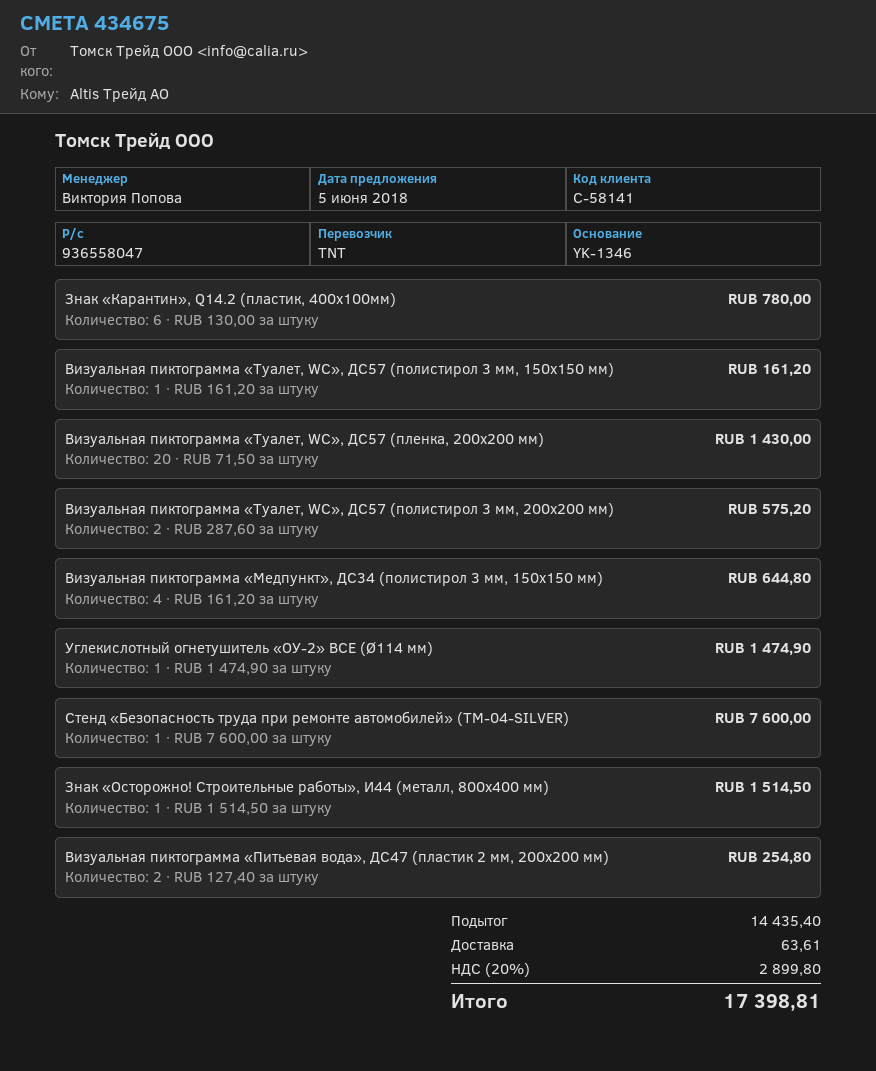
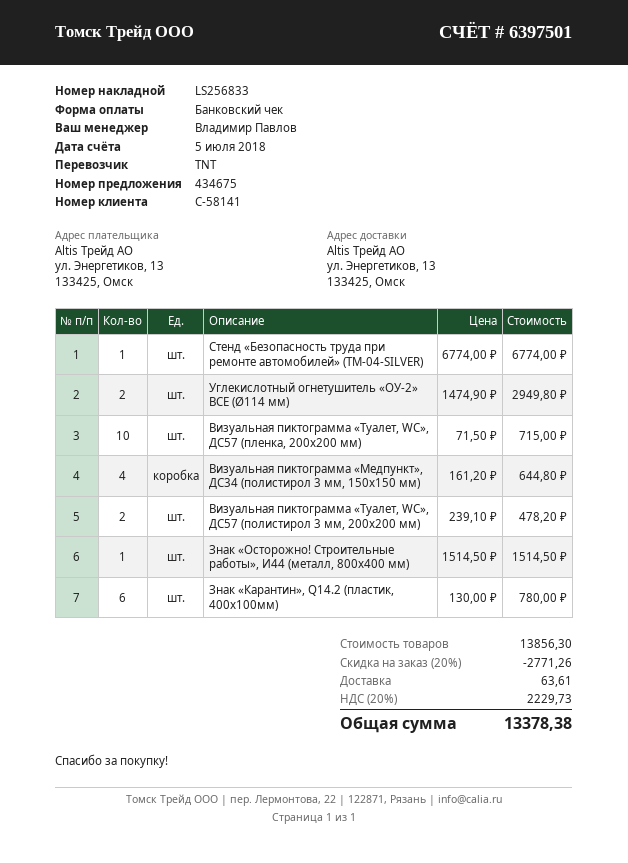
sales rep: Виктория Попова -> Владимир Павлов
Визуальная пиктограмма «Туалет, WC», ДС57 (полистирол 3 мм, 150х150 мм): 1 x 161.20 = 161.20 -> none
Визуальная пиктограмма «Туалет, WC», ДС57 (пленка, 200х200 мм): 20 x 71.50 = 1430.00 -> 10 x 71.50 = 715.00
Визуальная пиктограмма «Туалет, WC», ДС57 (полистирол 3 мм, 200х200 мм): 2 x 287.60 = 575.20 -> 2 x 239.10 = 478.20
Углекислотный огнетушитель «ОУ-2» ВСЕ (Ø114 мм): 1 x 1474.90 = 1474.90 -> 2 x 1474.90 = 2949.80
Стенд «Безопасность труда при ремонте автомобилей» (TM-04-SILVER): 1 x 7600.00 = 7600.00 -> 1 x 6774.00 = 6774.00
Визуальная пиктограмма «Питьевая вода», ДС47 (пластик 2 мм, 200х200 мм): 2 x 127.40 = 254.80 -> none
subtotal: 14435.40 -> 13856.30
discount: none -> 20% = 2771.26
tax: 20% = 2899.80 -> 20% = 2229.73
total: 17398.81 -> 13378.38

